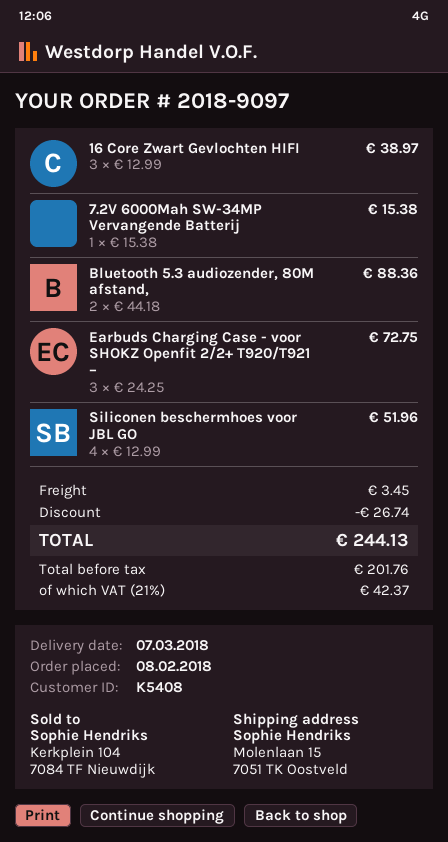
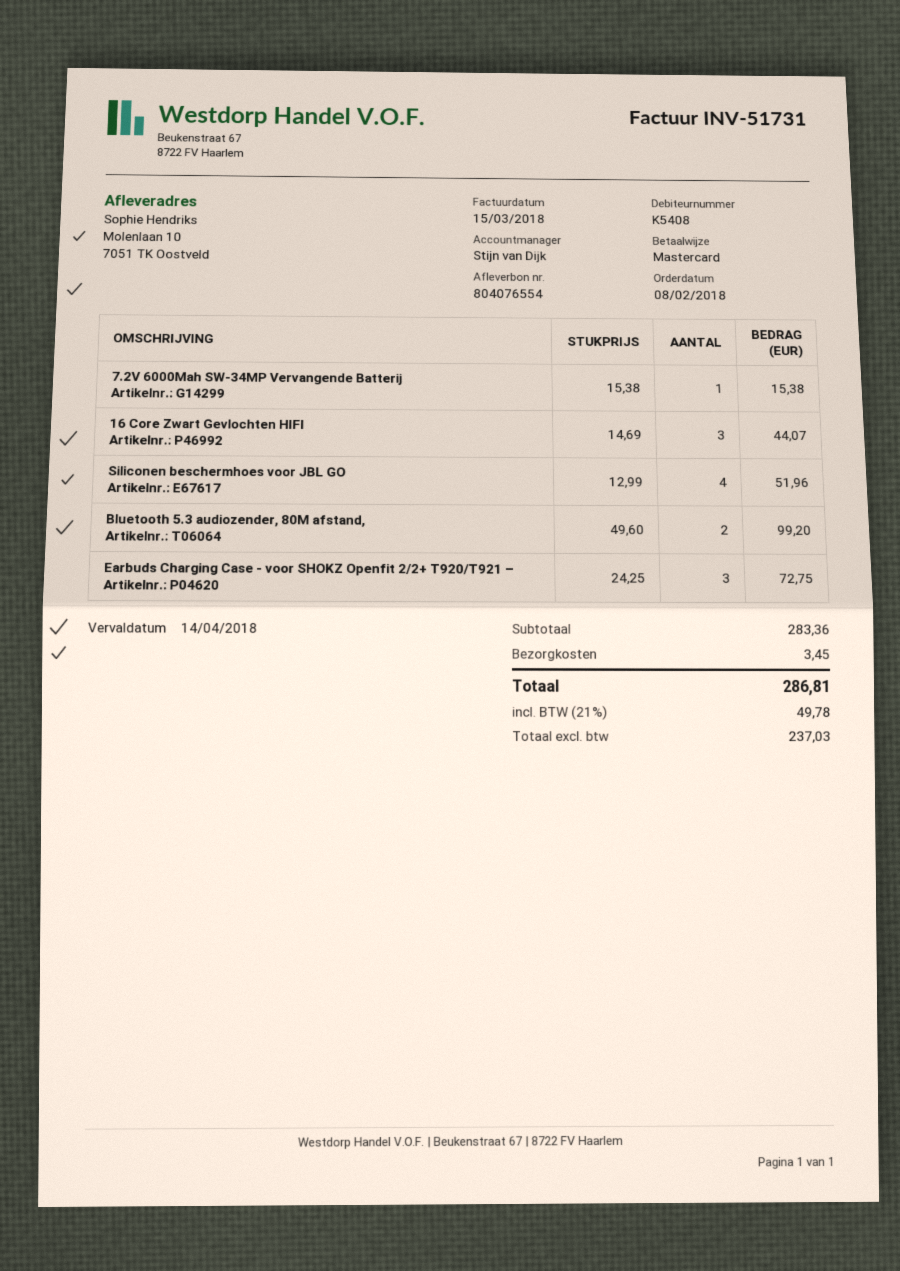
ship to: Molenlaan 15, 7051 TK Oostveld -> Molenlaan 10, 7051 TK Oostveld
16 Core Zwart Gevlochten HIFI: 3 x 12.99 = 38.97 -> 3 x 14.69 = 44.07
Bluetooth 5.3 audiozender, 80M afstand,: 2 x 44.18 = 88.36 -> 2 x 49.60 = 99.20
discount: 26.74 -> none
net: 201.76 -> 237.03
tax: 21% = 42.37 -> 21% = 49.78
total: 244.13 -> 286.81

